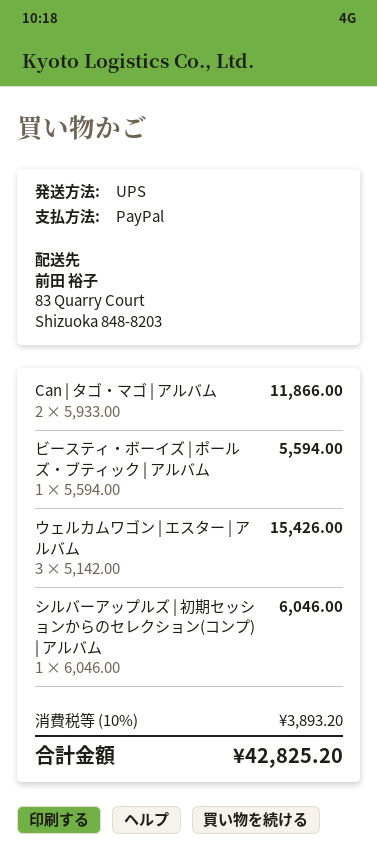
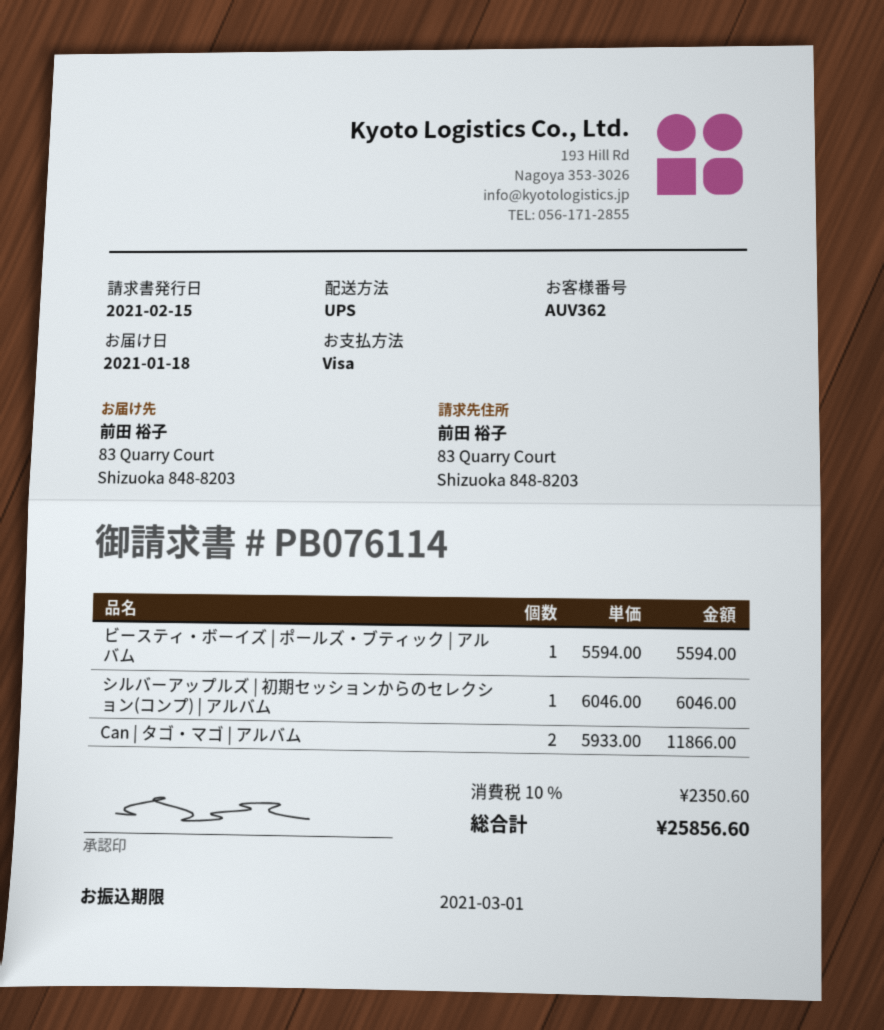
payment method: PayPal -> Visa
ウェルカムワゴン | エスター | アルバム: 3 x 5142.00 = 15426.00 -> none
tax: 10% = 3893.20 -> 10% = 2350.60
total: 42825.20 -> 25856.60

